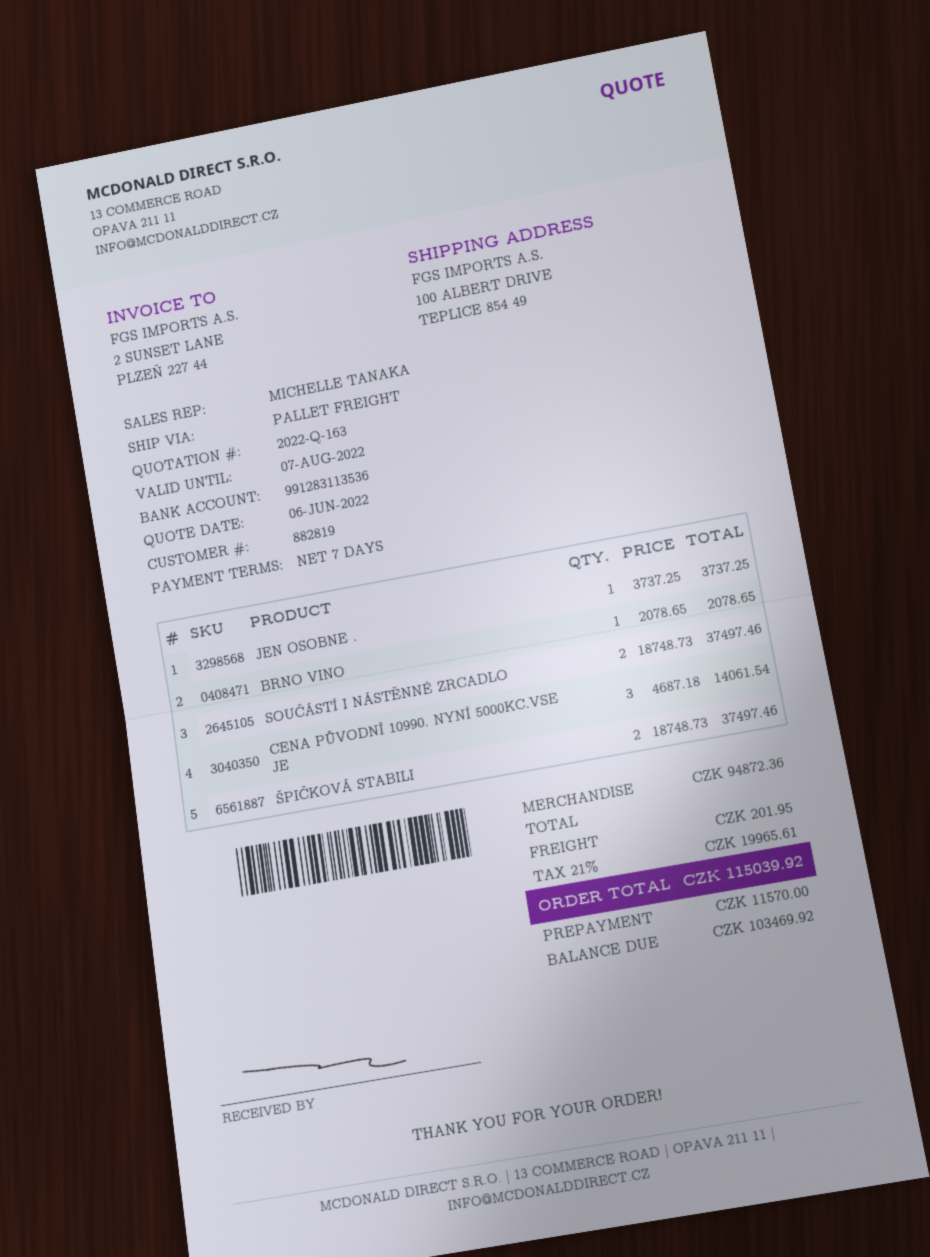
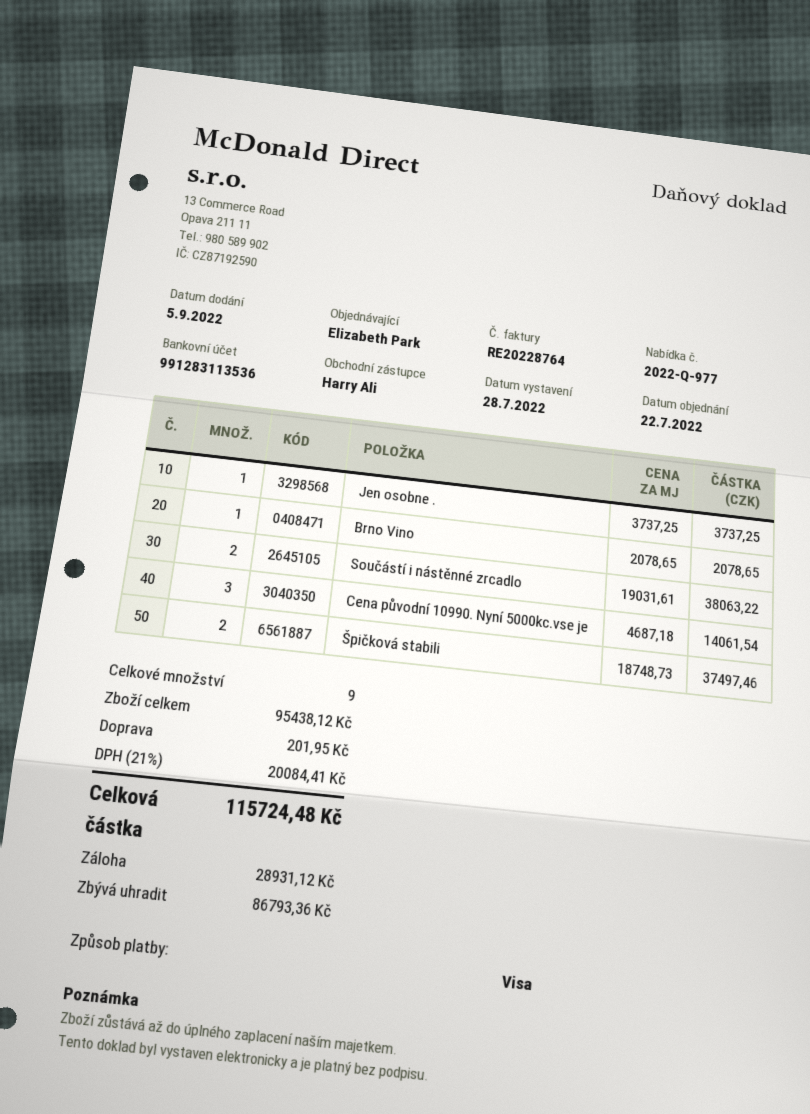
quote number: 2022-Q-163 -> 2022-Q-977
sales rep: MICHELLE TANAKA -> Harry Ali
SOUČÁSTÍ I NÁSTĚNNÉ ZRCADLO: 2 x 18748.73 = 37497.46 -> 2 x 19031.61 = 38063.22
subtotal: 94872.36 -> 95438.12
tax: 21% = 19965.61 -> 21% = 20084.41
total: 115039.92 -> 115724.48
deposit: 11570.00 -> 28931.12
balance: 103469.92 -> 86793.36

